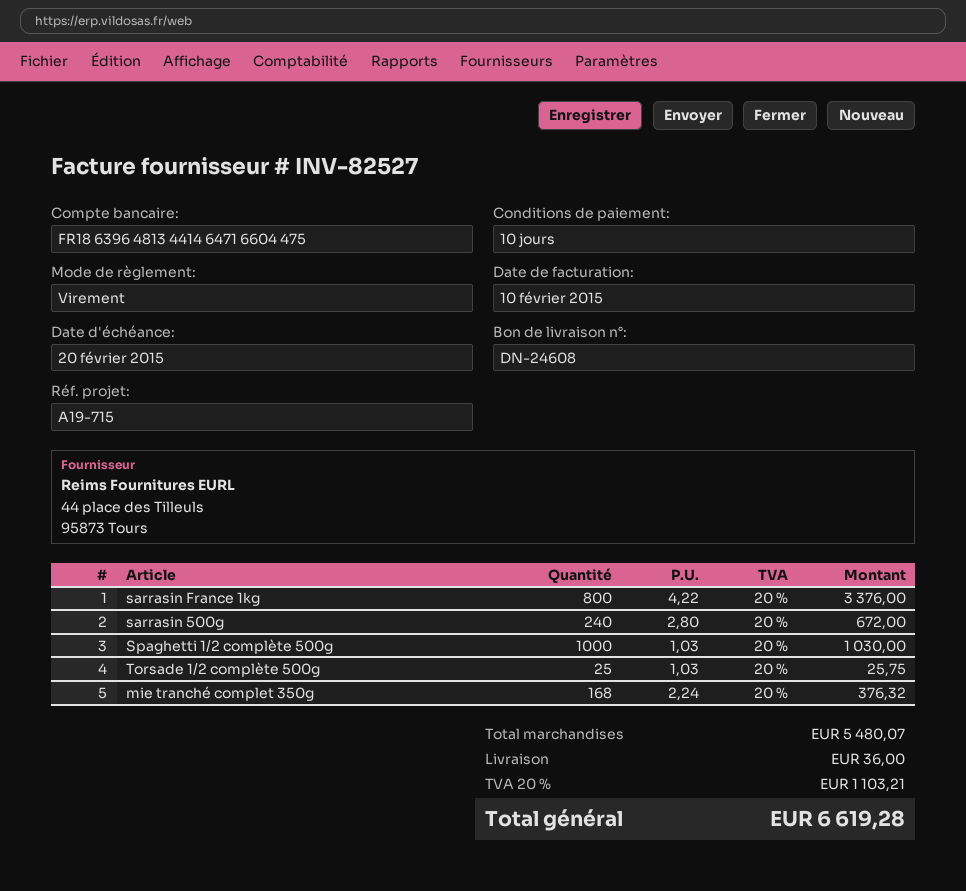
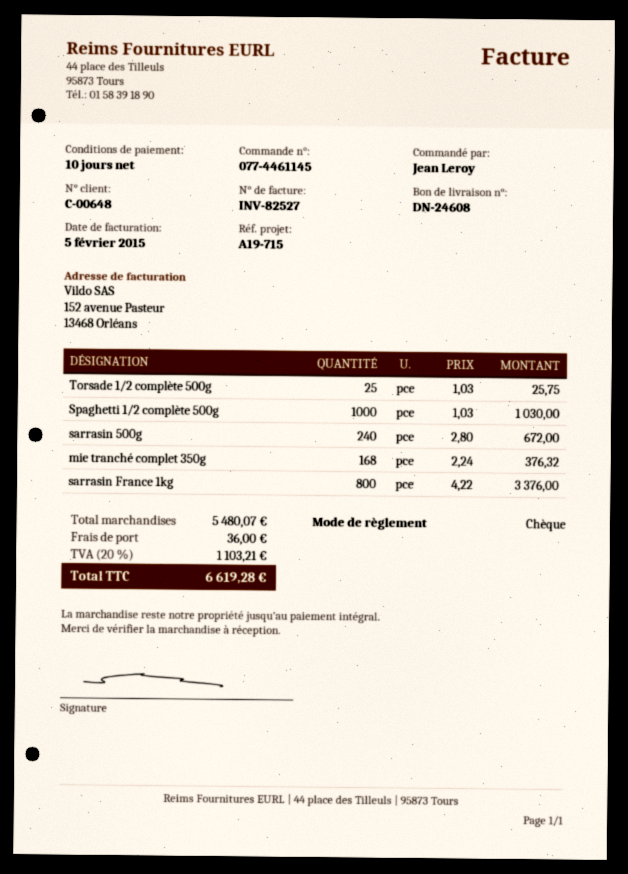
invoice date: 2015-02-10 -> 2015-02-05
payment method: bank transfer -> cheque

